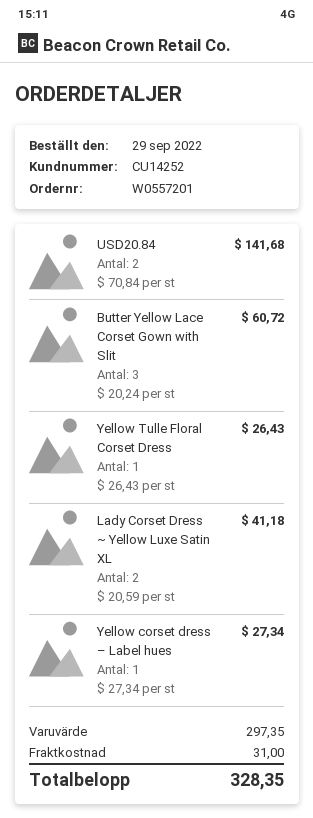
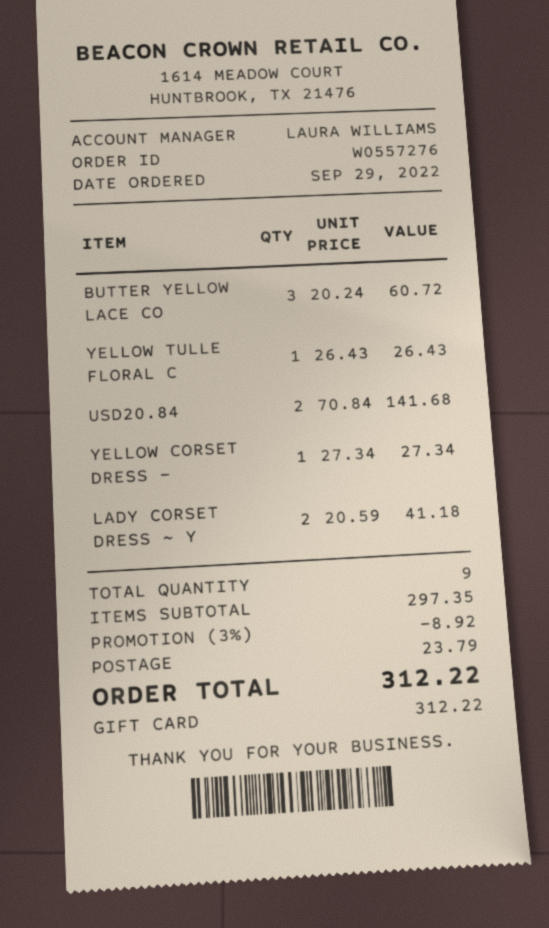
order number: W0557201 -> W0557276
discount: none -> 3% = 8.92
shipping: 31.00 -> 23.79
total: 328.35 -> 312.22

